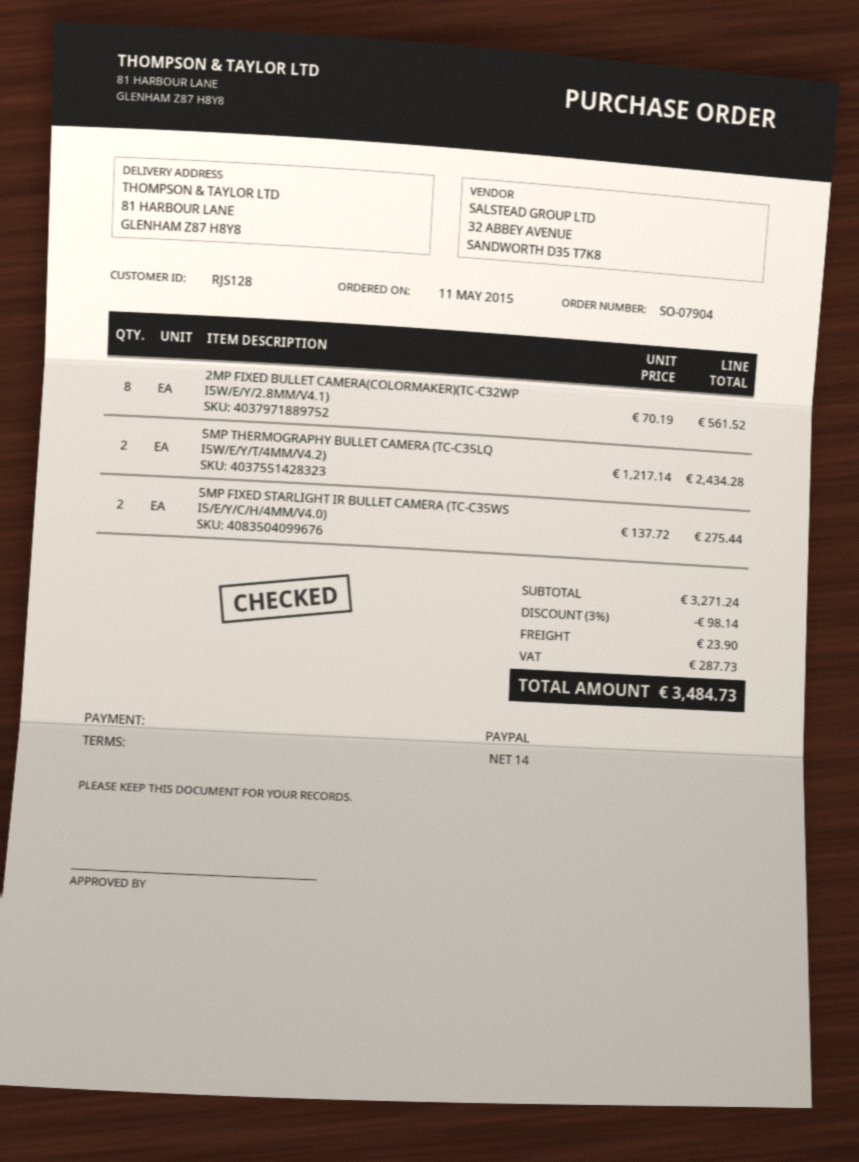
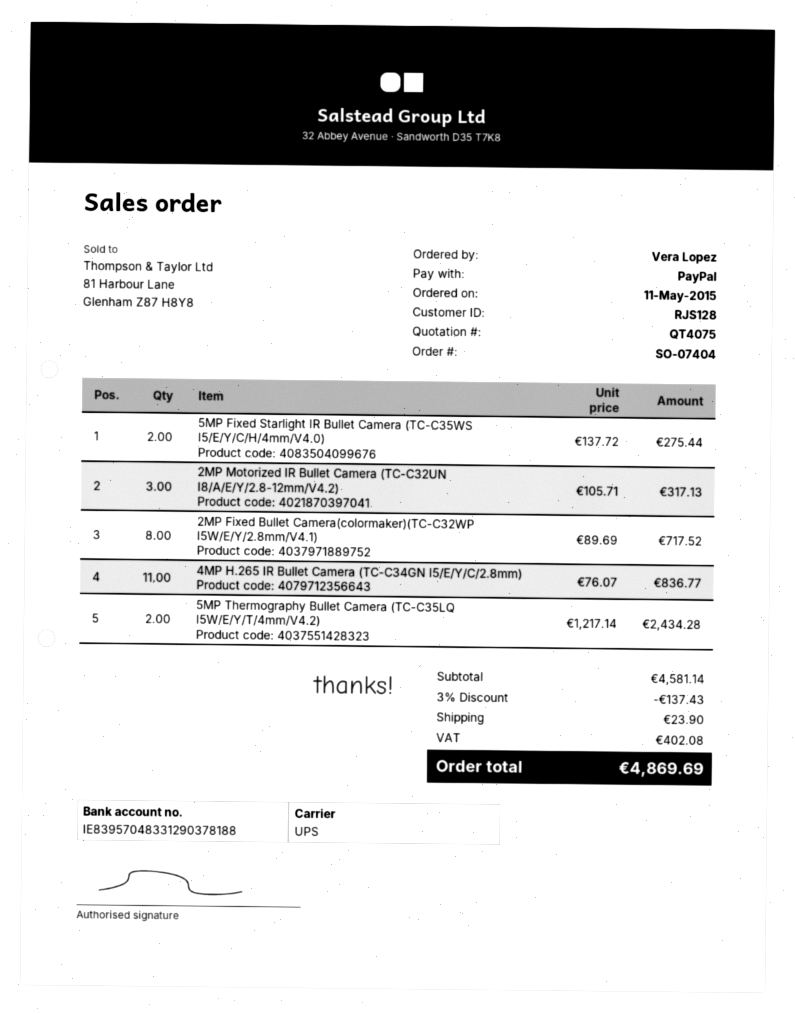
order number: SO-07904 -> SO-07404
2MP FIXED BULLET CAMERA(COLORMAKER)(TC-C32WP I5W/E/Y/2.8MM/V4.1): 8 x 70.19 = 561.52 -> 8 x 89.69 = 717.52
2MP Motorized IR Bullet Camera (TC-C32UN I8/A/E/Y/2.8-12mm/V4.2): none -> 3 x 105.71 = 317.13
4MP H.265 IR Bullet Camera (TC-C34GN I5/E/Y/C/2.8mm): none -> 11 x 76.07 = 836.77
subtotal: 3271.24 -> 4581.14
discount: 3% = 98.14 -> 3% = 137.43
tax: 287.73 -> 402.08
total: 3484.73 -> 4869.69

